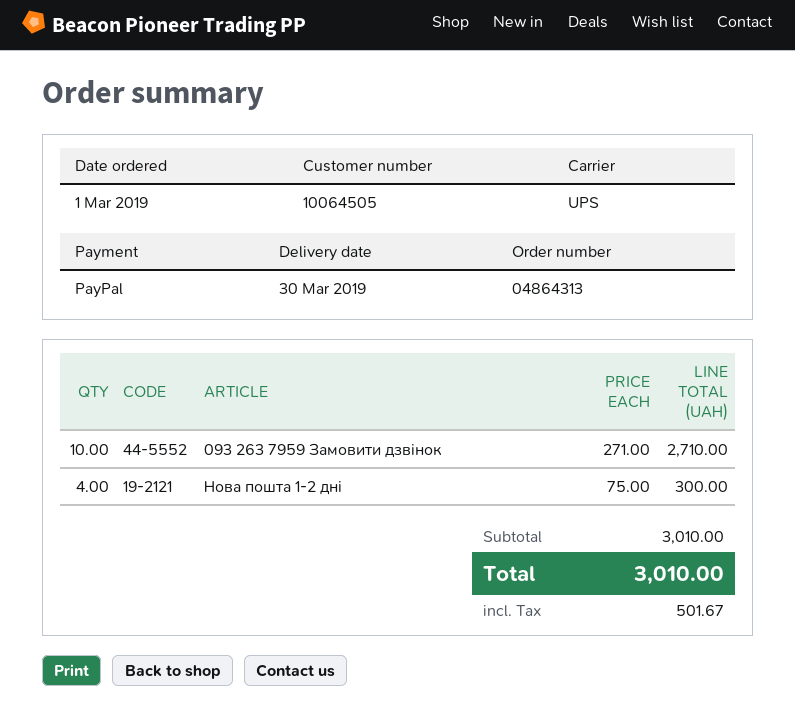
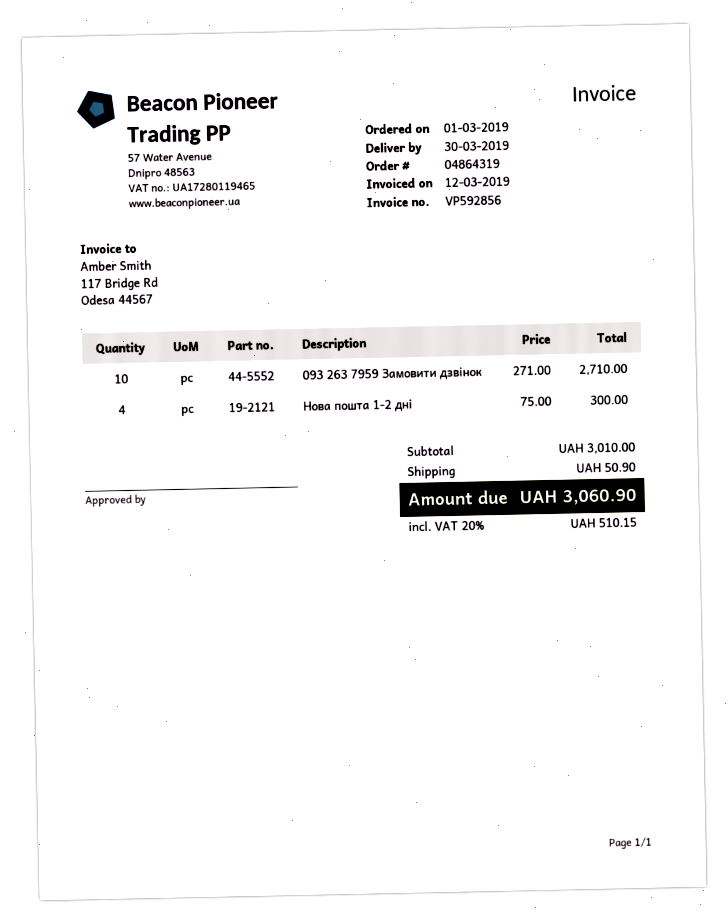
order number: 04864313 -> 04864319
shipping: none -> 50.90
tax: 501.67 -> 510.15
total: 3010.00 -> 3060.90

